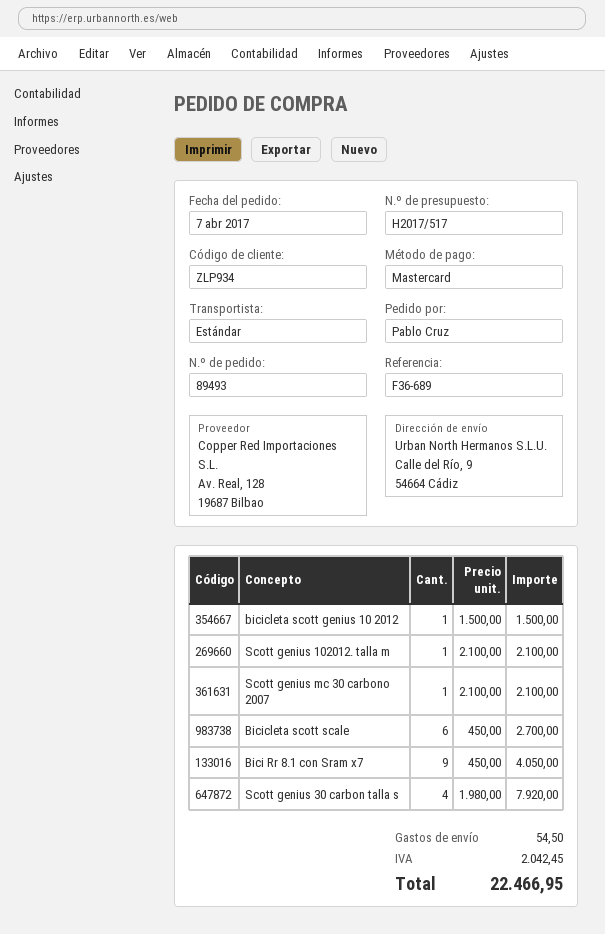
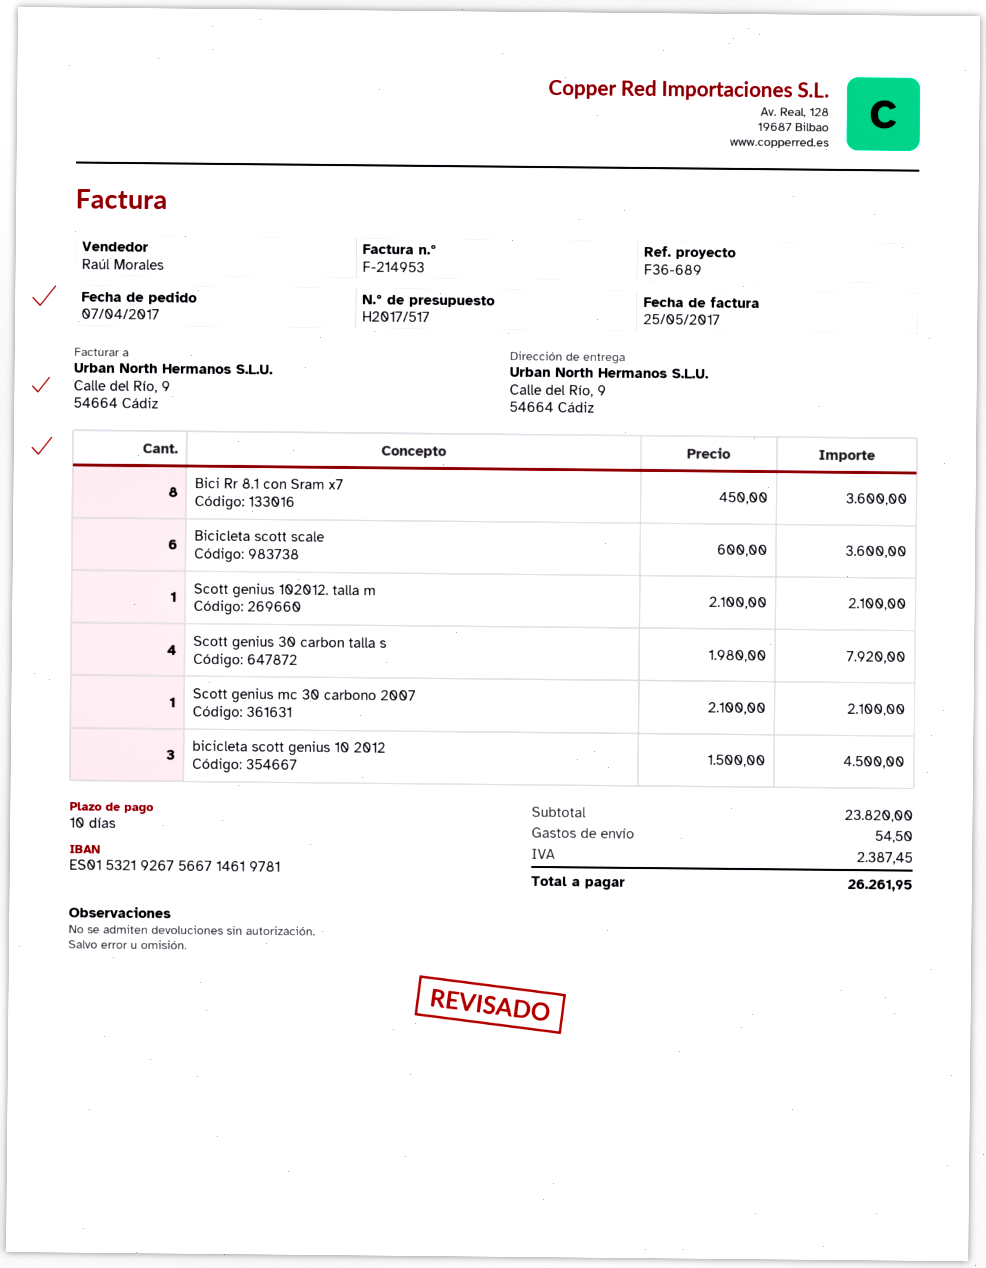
bicicleta scott genius 10 2012: 1 x 1500.00 = 1500.00 -> 3 x 1500.00 = 4500.00
Bicicleta scott scale: 6 x 450.00 = 2700.00 -> 6 x 600.00 = 3600.00
Bici Rr 8.1 con Sram x7: 9 x 450.00 = 4050.00 -> 8 x 450.00 = 3600.00
tax: 2042.45 -> 2387.45
total: 22466.95 -> 26261.95

